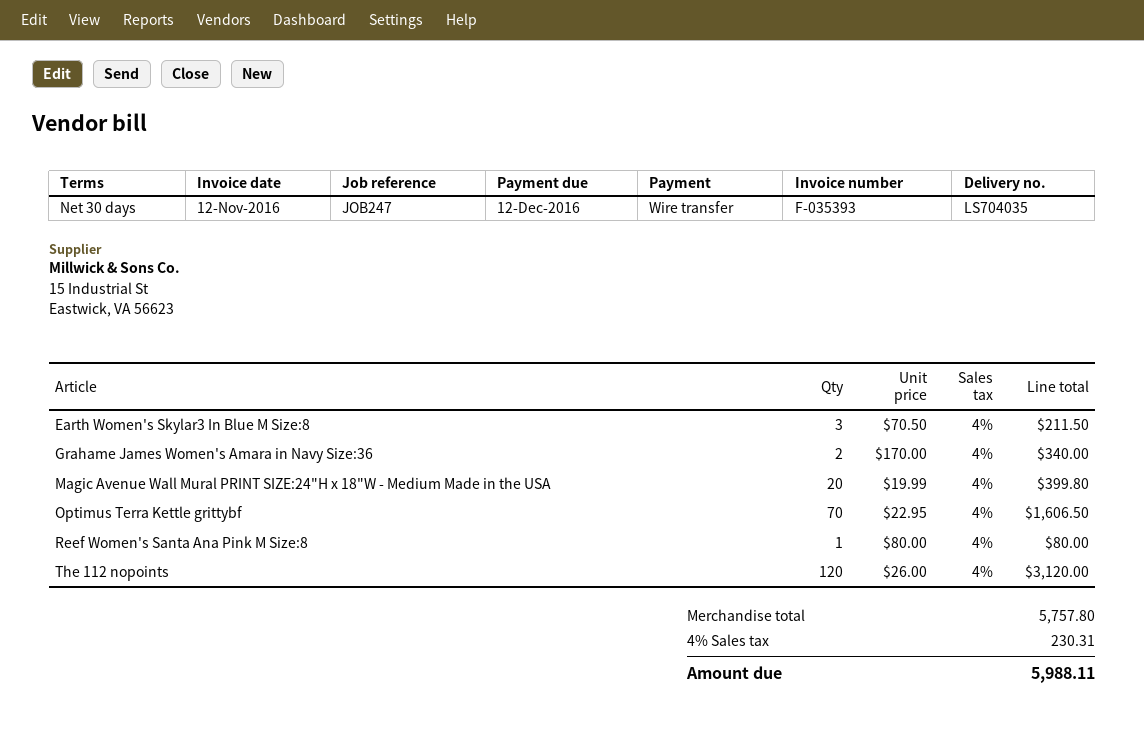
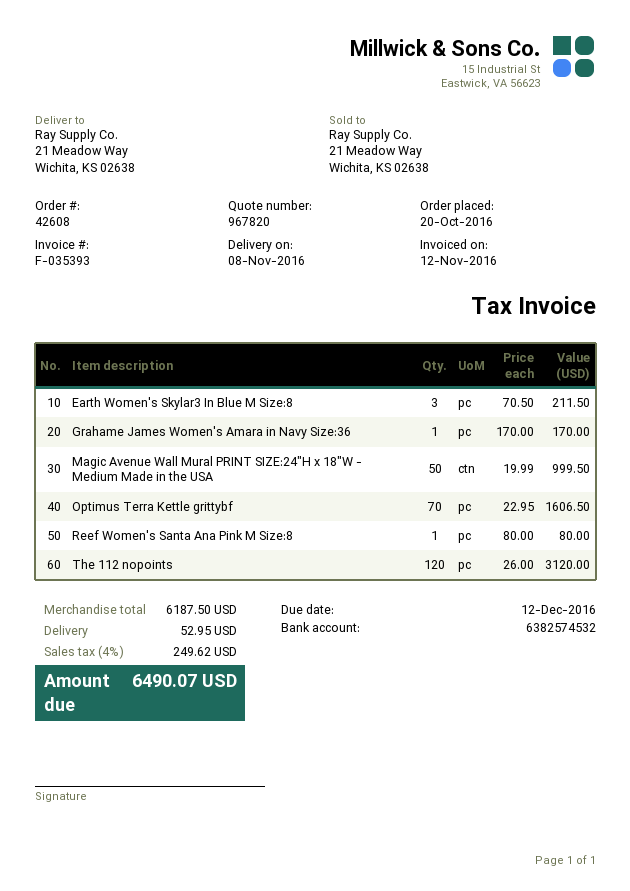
Grahame James Women's Amara in Navy Size:36: 2 x 170.00 = 340.00 -> 1 x 170.00 = 170.00
Magic Avenue Wall Mural PRINT SIZE:24"H x 18"W - Medium Made in the USA: 20 x 19.99 = 399.80 -> 50 x 19.99 = 999.50
subtotal: 5757.80 -> 6187.50
shipping: none -> 52.95
tax: 4% = 230.31 -> 4% = 249.62
total: 5988.11 -> 6490.07

